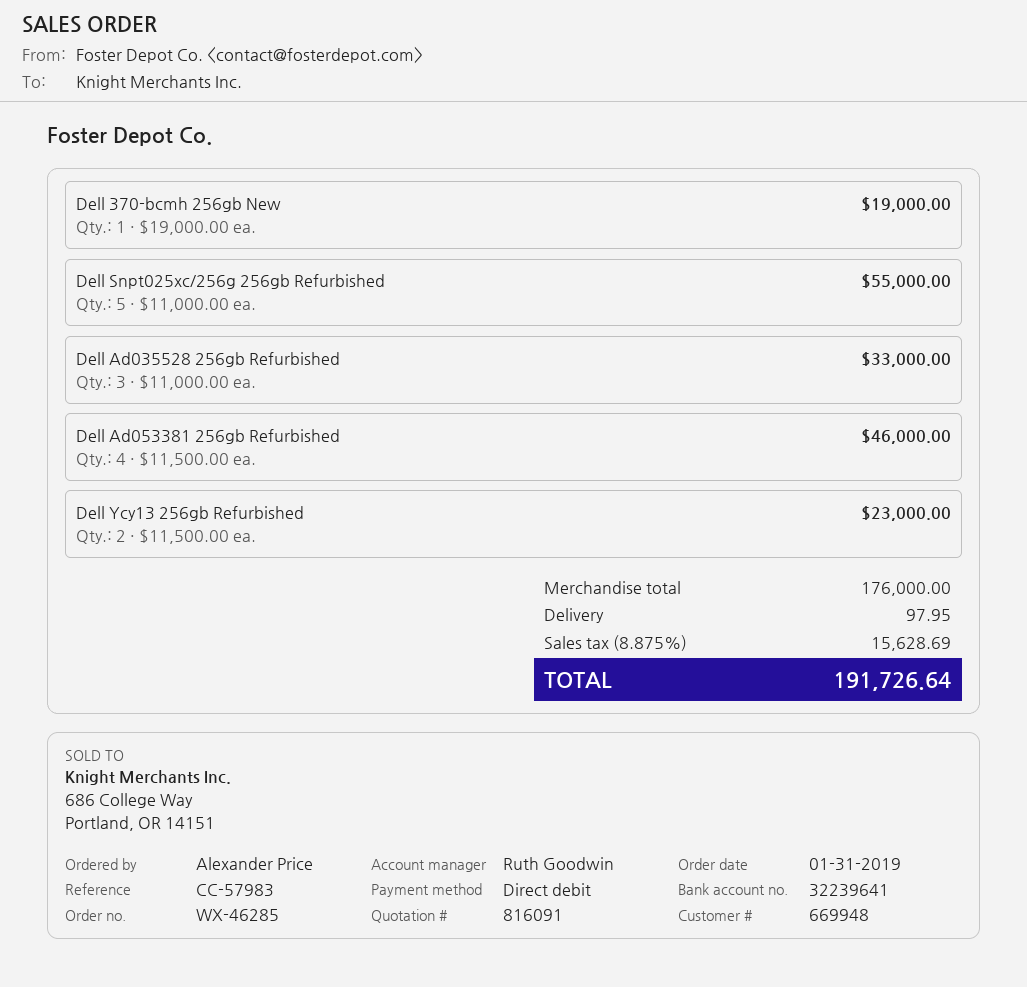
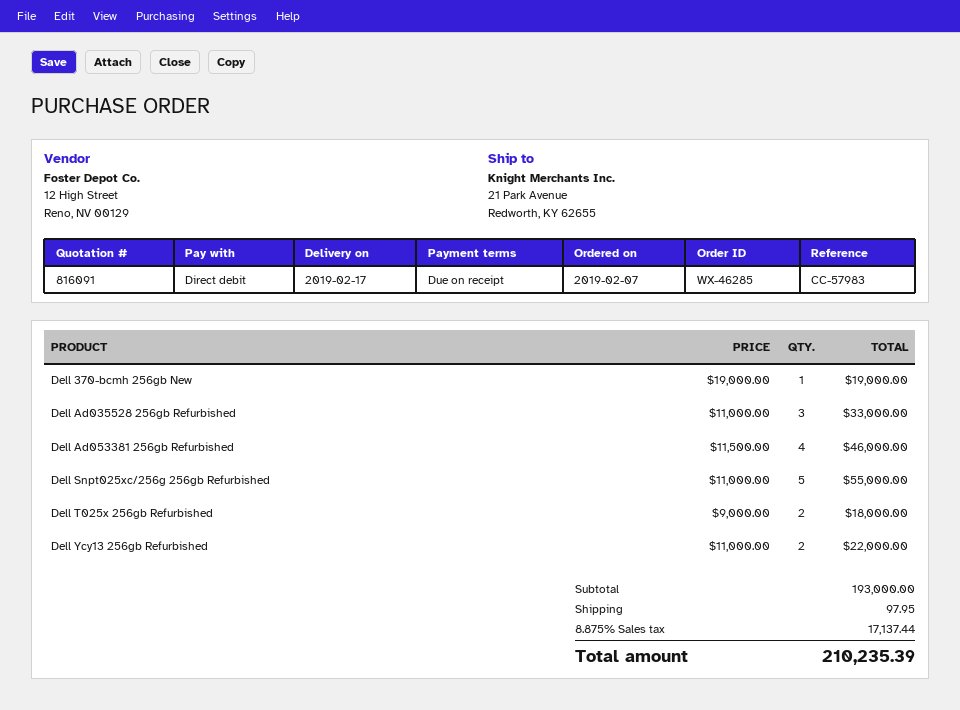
order date: 2019-01-31 -> 2019-02-07
Dell Ycy13 256gb Refurbished: 2 x 11500.00 = 23000.00 -> 2 x 11000.00 = 22000.00
Dell T025x 256gb Refurbished: none -> 2 x 9000.00 = 18000.00
subtotal: 176000.00 -> 193000.00
tax: 8.875% = 15628.69 -> 8.875% = 17137.44
total: 191726.64 -> 210235.39

